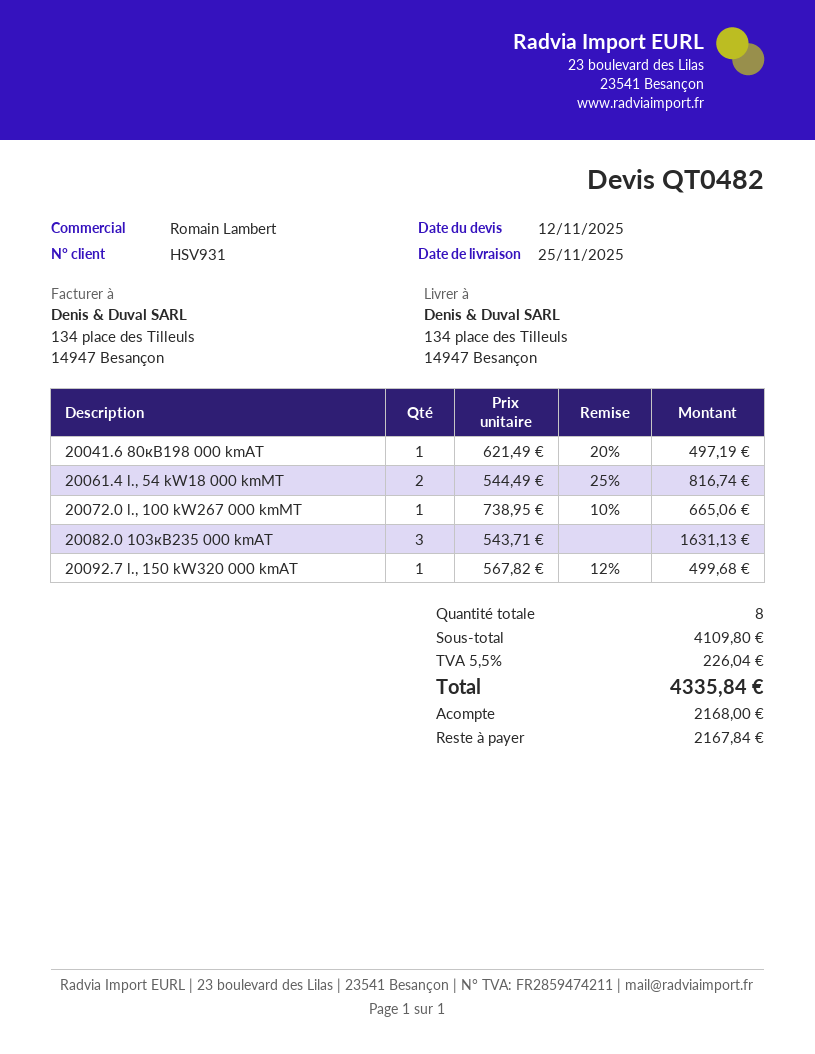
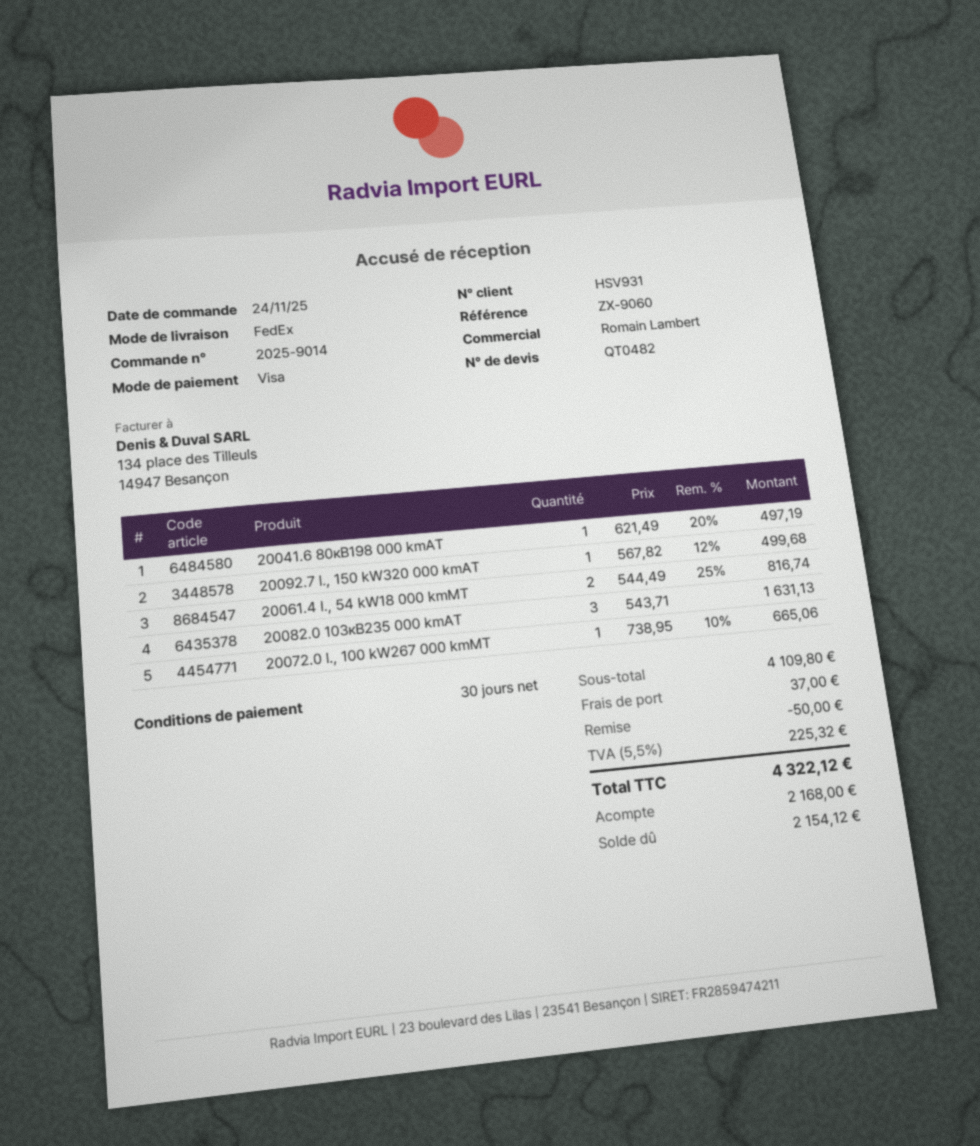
discount: none -> 50.00
shipping: none -> 37.00
tax: 5.5% = 226.04 -> 5.5% = 225.32
total: 4335.84 -> 4322.12
balance: 2167.84 -> 2154.12

